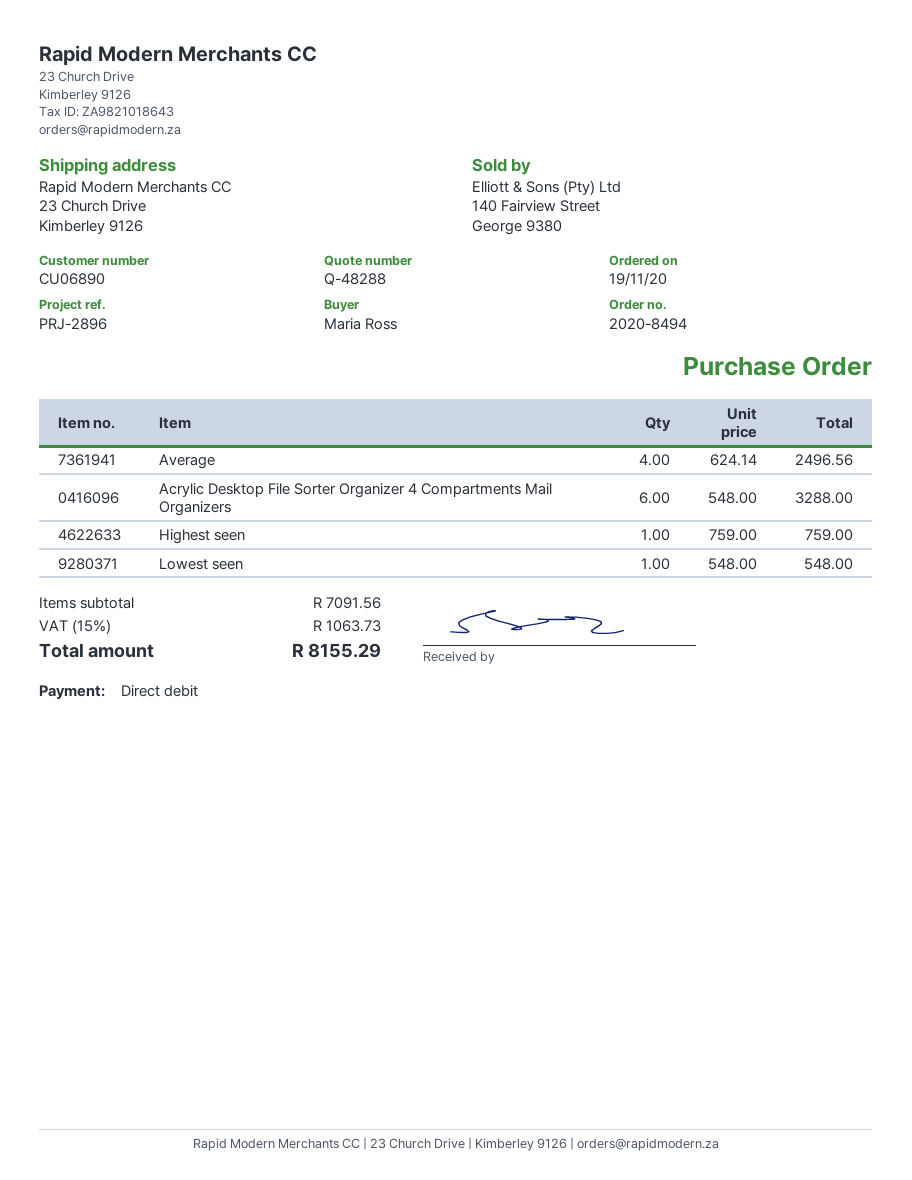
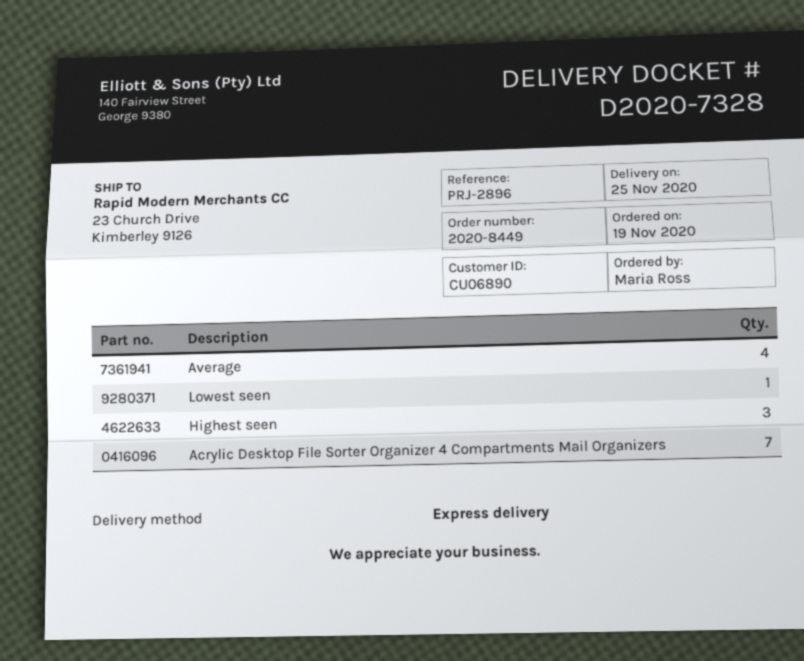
order number: 2020-8494 -> 2020-8449
Acrylic Desktop File Sorter Organizer 4 Compartments Mail Organizers: 6 -> 7
Highest seen: 1 -> 3

